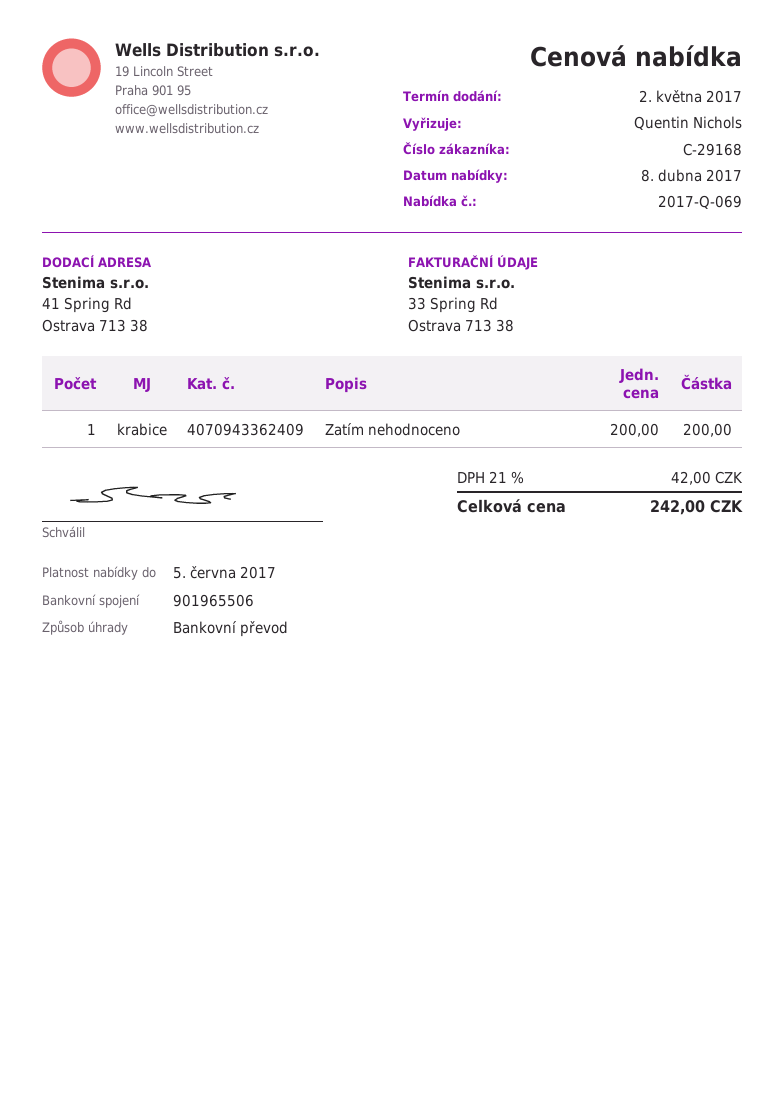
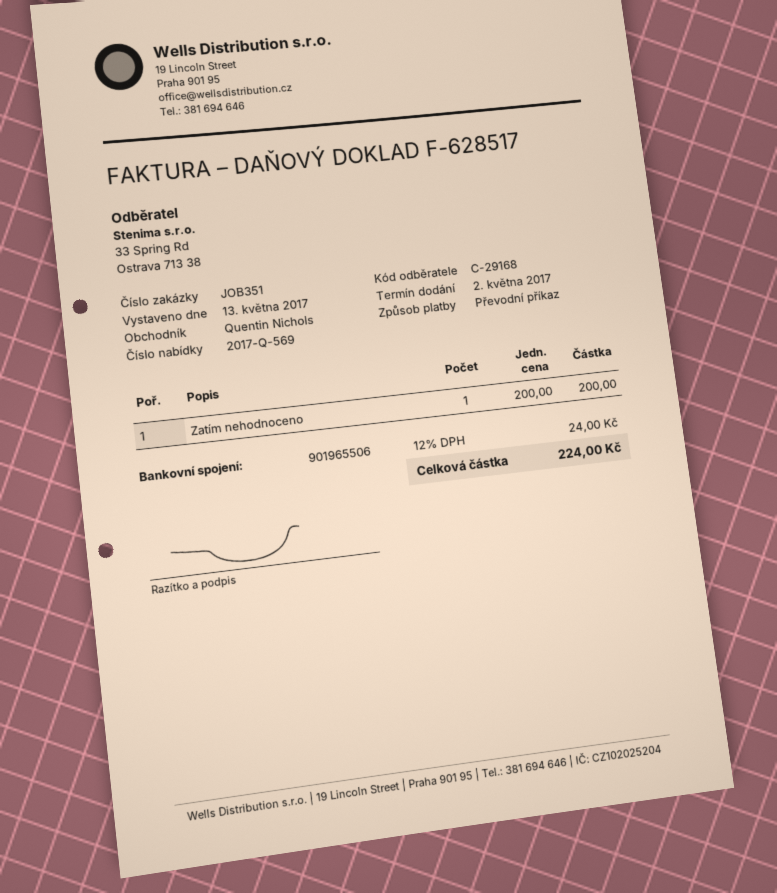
quote number: 2017-Q-069 -> 2017-Q-569
tax: 21% = 42.00 -> 12% = 24.00
total: 242.00 -> 224.00

